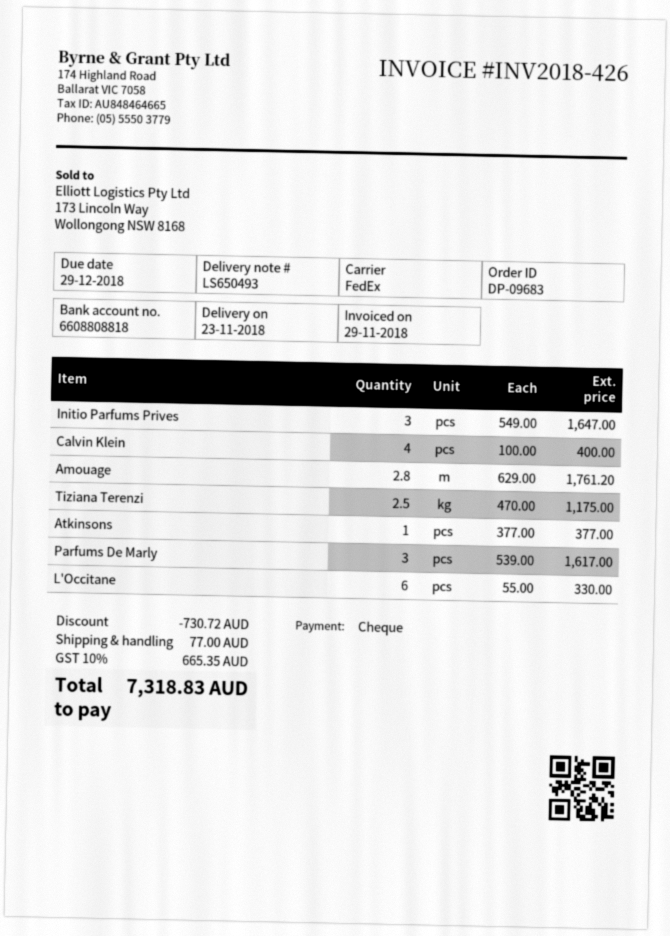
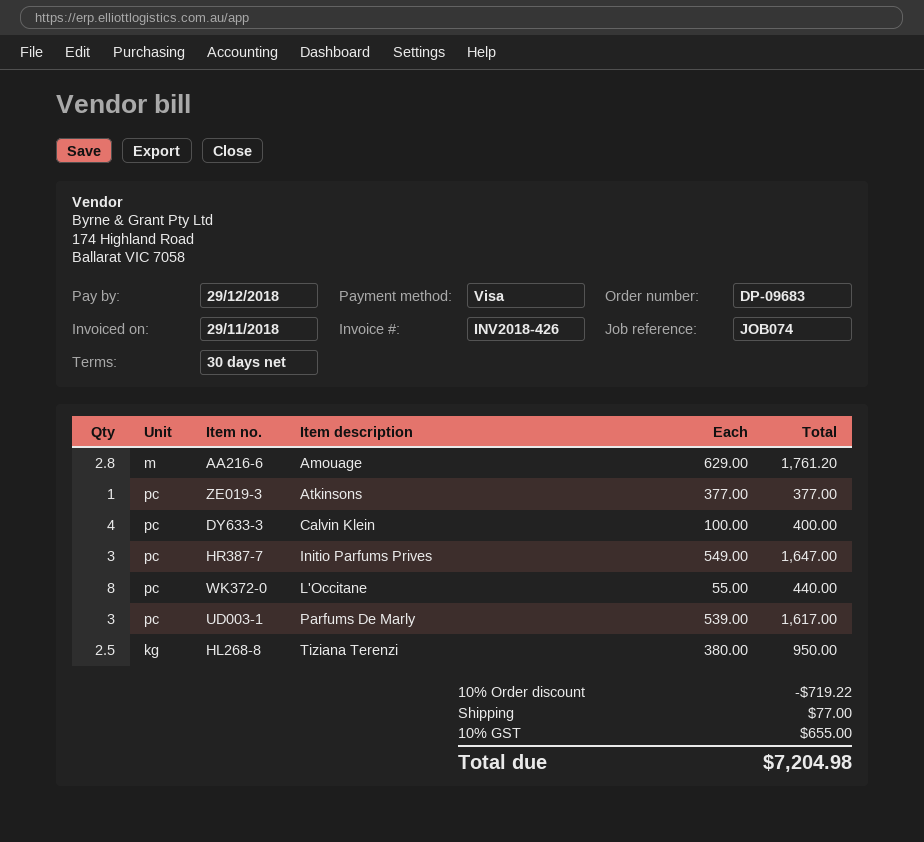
payment method: cheque -> Visa
Tiziana Terenzi: 2.5 x 470.00 = 1175.00 -> 2.5 x 380.00 = 950.00
L'Occitane: 6 x 55.00 = 330.00 -> 8 x 55.00 = 440.00
discount: 730.72 -> 719.22
tax: 10% = 665.35 -> 10% = 655.00
total: 7318.83 -> 7204.98

